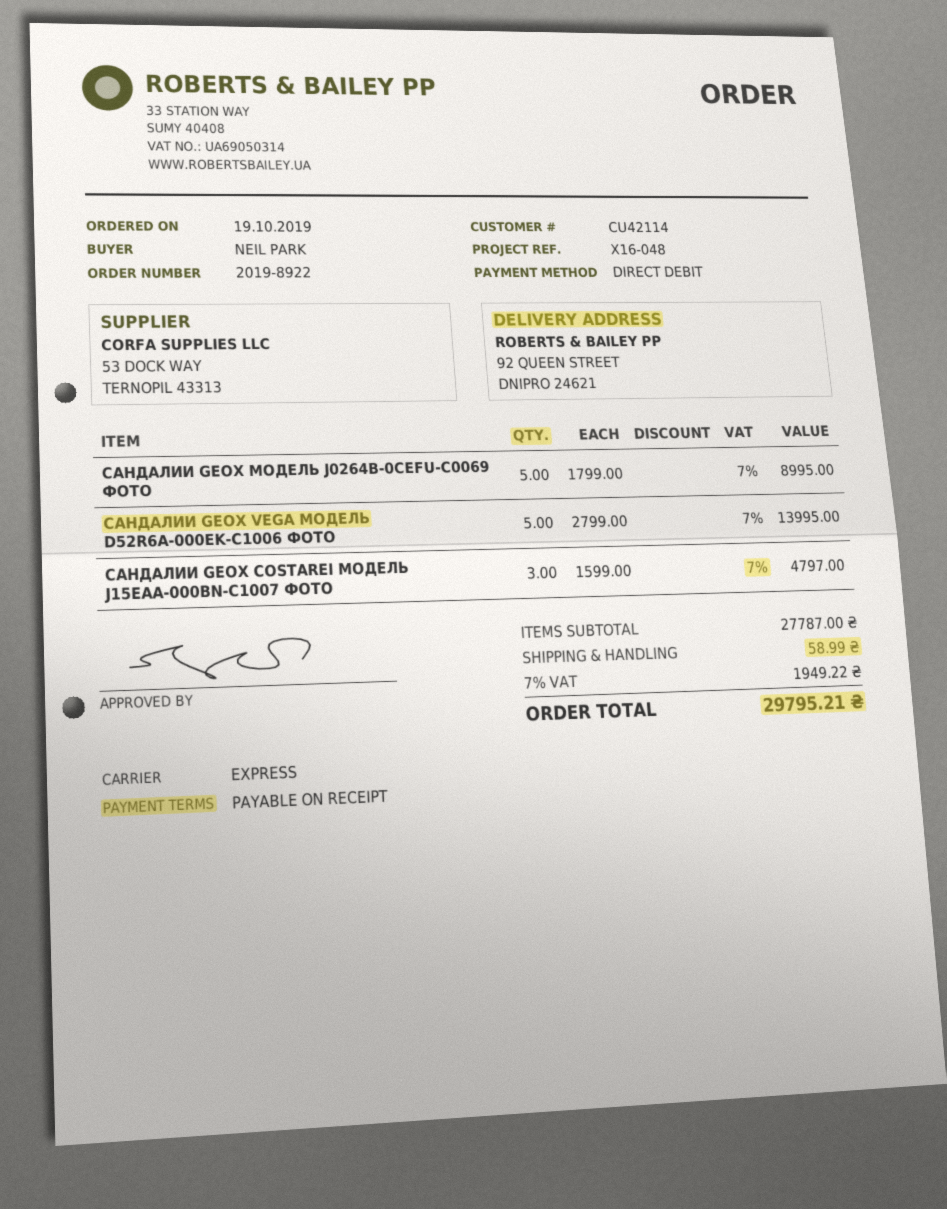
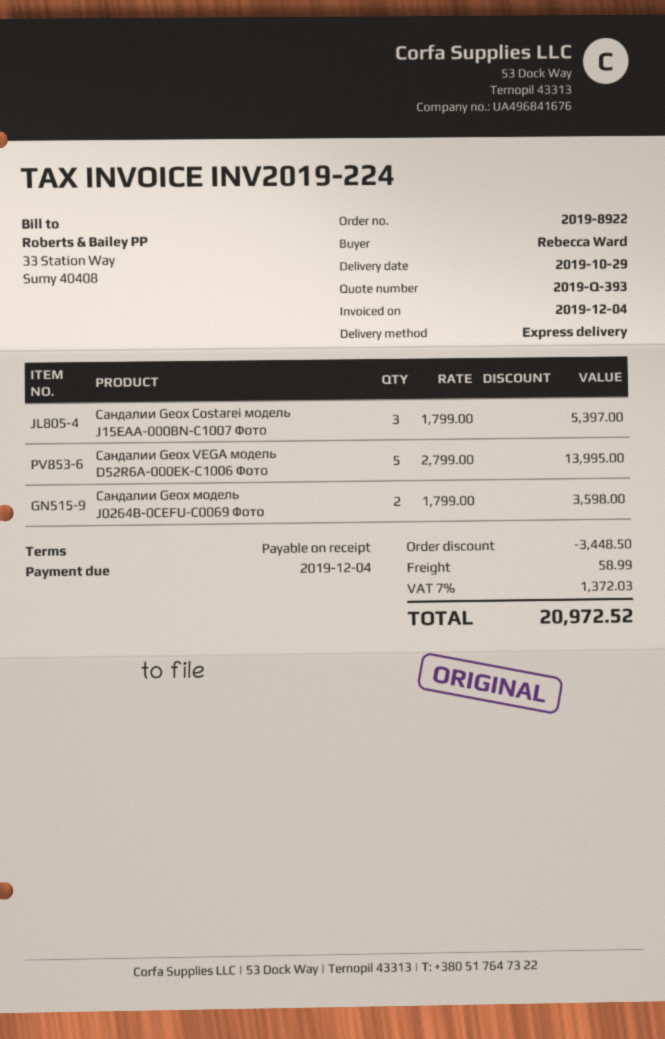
ordered by: NEIL PARK -> Rebecca Ward
САНДАЛИИ GEOX МОДЕЛЬ J0264B-0CEFU-C0069 ФОТО: 5 x 1799.00 = 8995.00 -> 2 x 1799.00 = 3598.00
САНДАЛИИ GEOX COSTAREI МОДЕЛЬ J15EAA-000BN-C1007 ФОТО: 3 x 1599.00 = 4797.00 -> 3 x 1799.00 = 5397.00
discount: none -> 3448.50
tax: 7% = 1949.22 -> 7% = 1372.03
total: 29795.21 -> 20972.52

